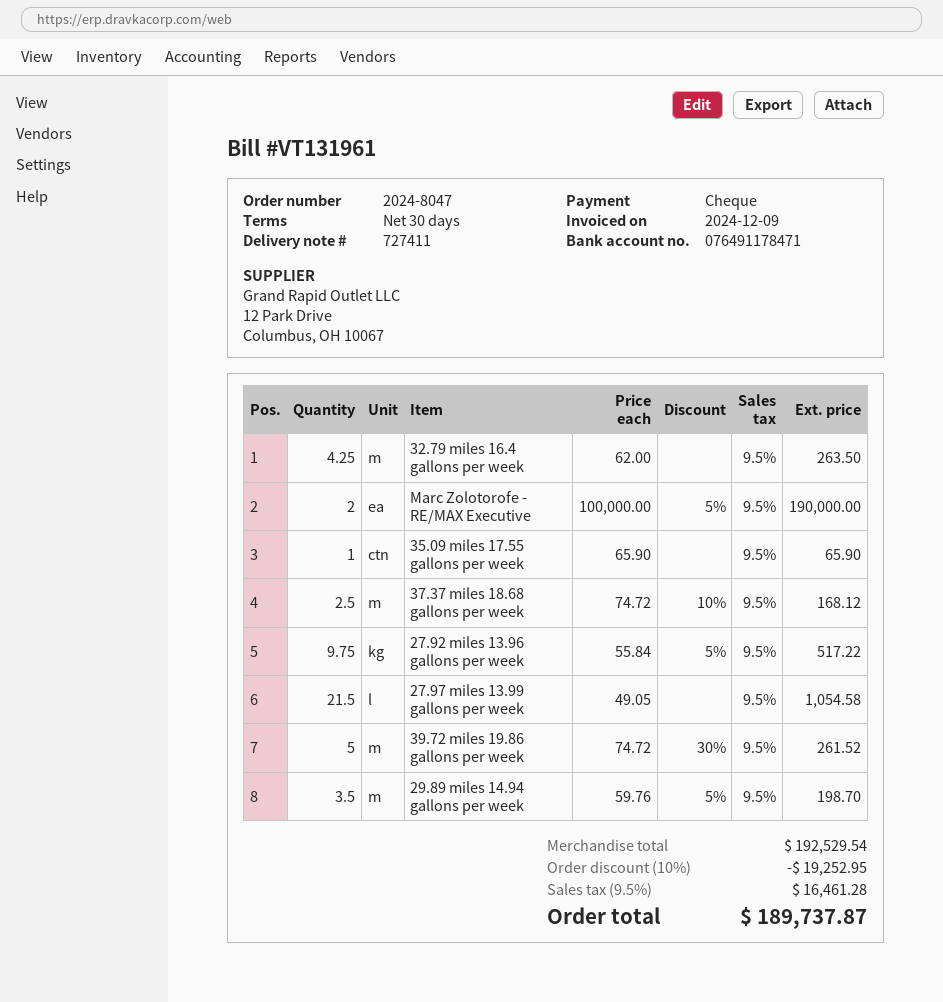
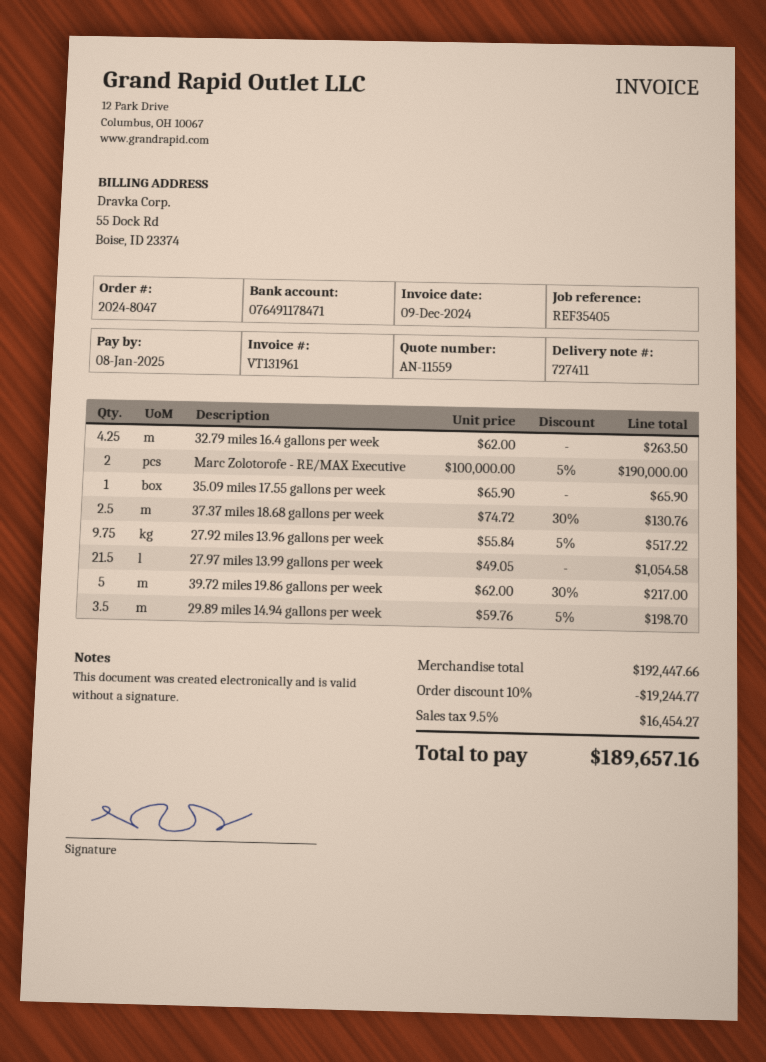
37.37 miles 18.68 gallons per week: 2.5 x 74.72 - 10% = 168.12 -> 2.5 x 74.72 - 30% = 130.76
39.72 miles 19.86 gallons per week: 5 x 74.72 - 30% = 261.52 -> 5 x 62.00 - 30% = 217.00
subtotal: 192529.54 -> 192447.66
discount: 10% = 19252.95 -> 10% = 19244.77
tax: 9.5% = 16461.28 -> 9.5% = 16454.27
total: 189737.87 -> 189657.16

